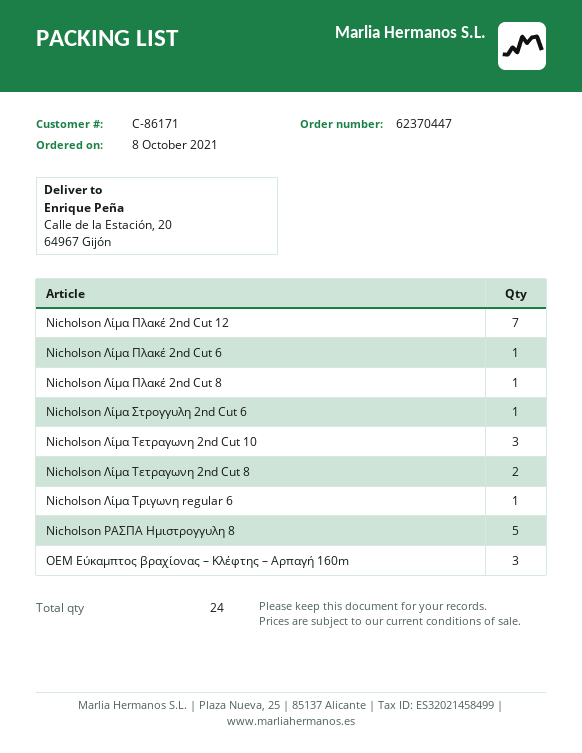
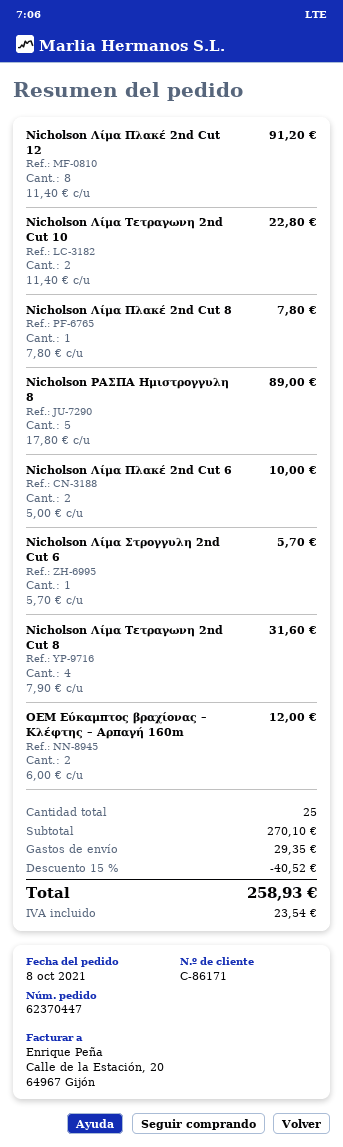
Nicholson Λίμα Πλακέ 2nd Cut 12: 7 -> 8
Nicholson Λίμα Πλακέ 2nd Cut 6: 1 -> 2
Nicholson Λίμα Τετραγωνη 2nd Cut 10: 3 -> 2
Nicholson Λίμα Τετραγωνη 2nd Cut 8: 2 -> 4
Nicholson Λίμα Τριγωνη regular 6: 1 -> none
OEM Εύκαμπτος βραχίονας – Κλέφτης – Αρπαγή 160m: 3 -> 2
total quantity: 24 -> 25

